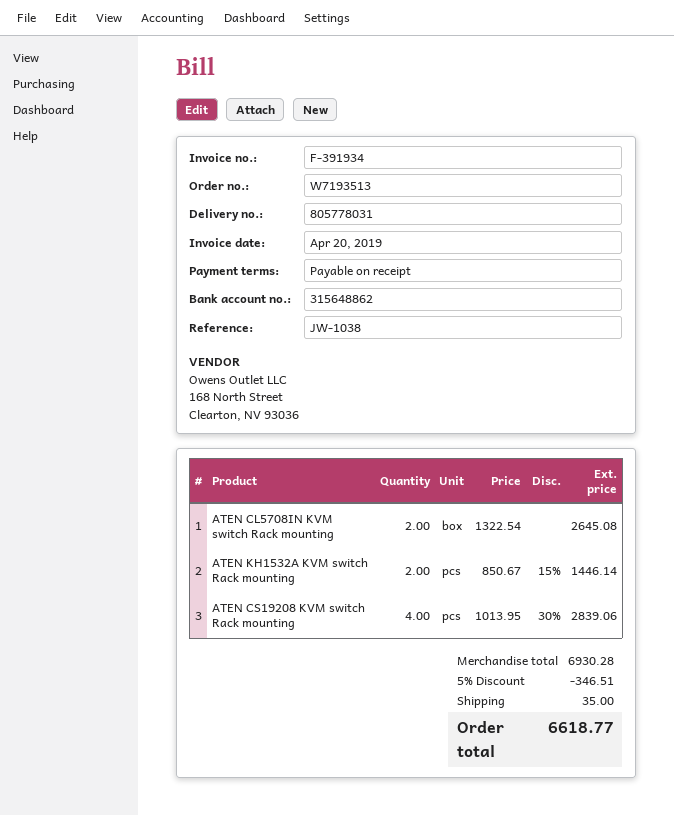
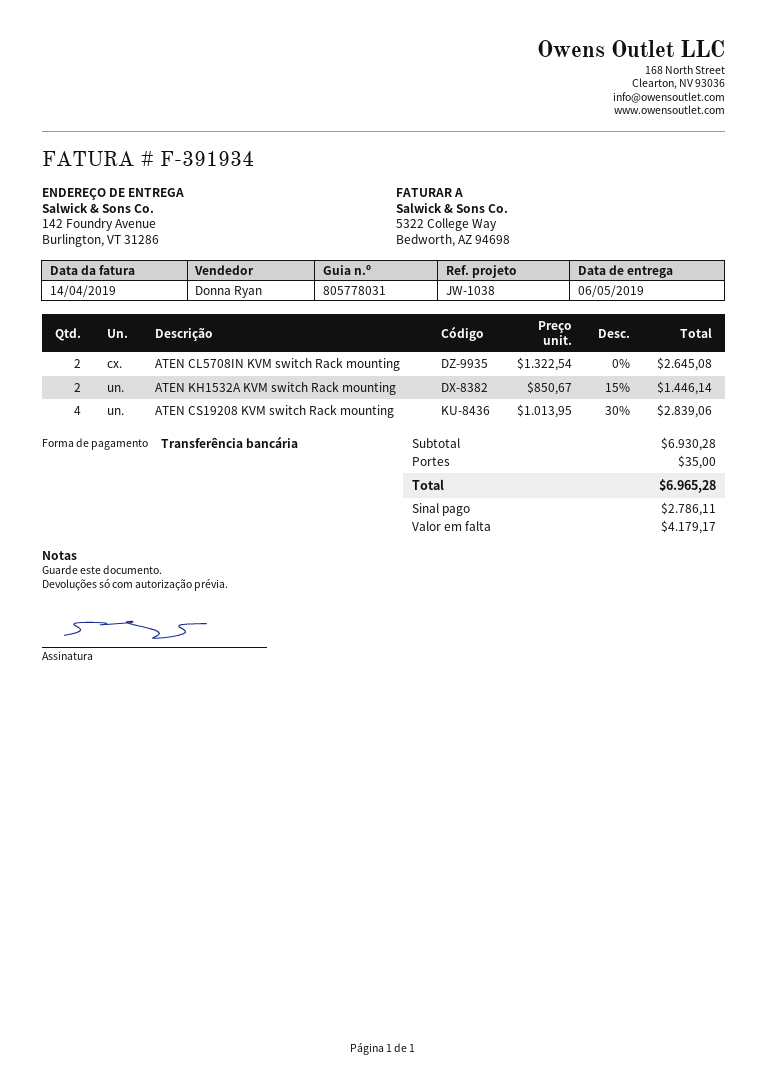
invoice date: 2019-04-20 -> 2019-04-14
discount: 5% = 346.51 -> none
total: 6618.77 -> 6965.28

